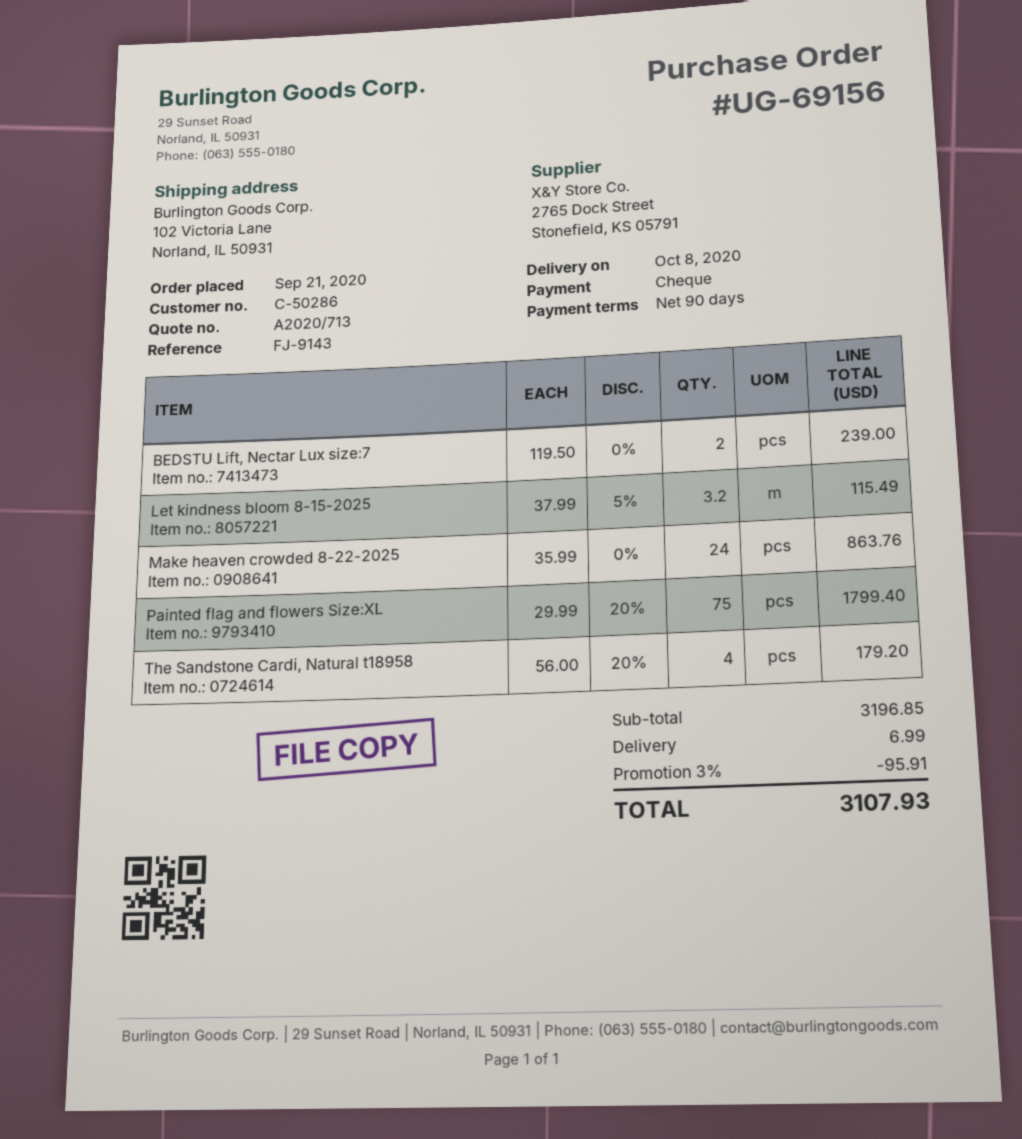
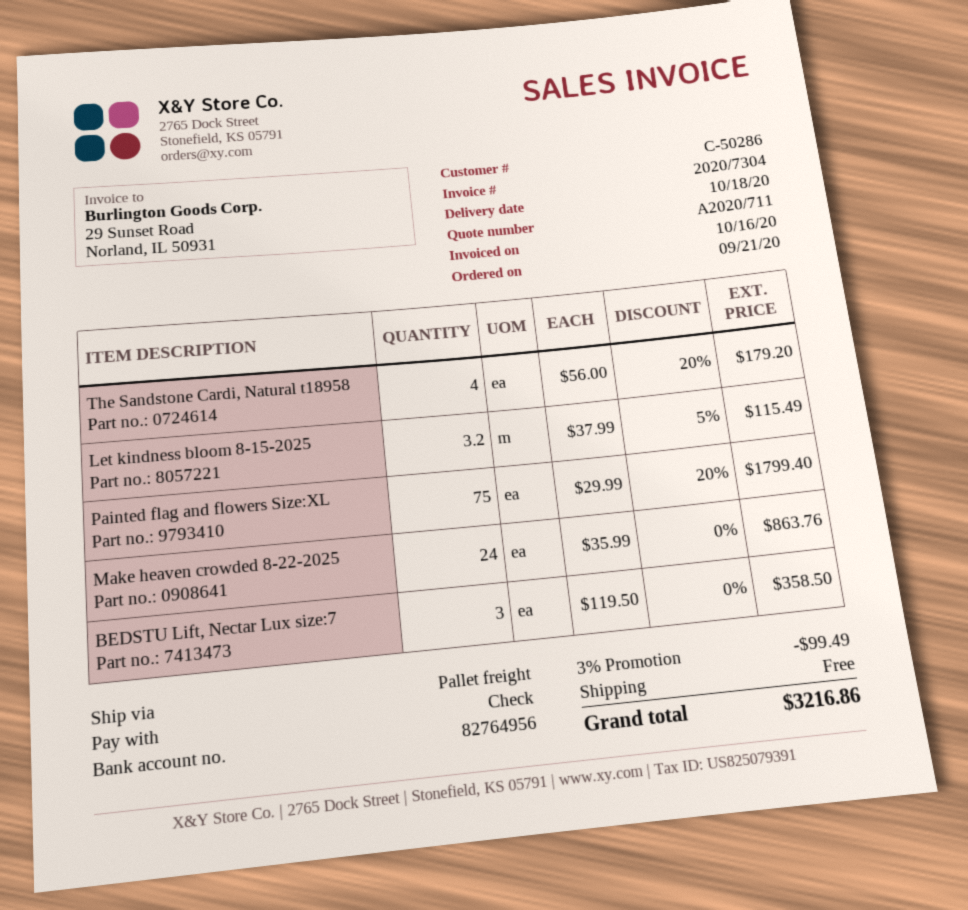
quote number: A2020/713 -> A2020/711
delivery date: 2020-10-08 -> 2020-10-18
BEDSTU Lift, Nectar Lux size:7: 2 x 119.50 = 239.00 -> 3 x 119.50 = 358.50
discount: 3% = 95.91 -> 3% = 99.49
shipping: 6.99 -> 0.00
total: 3107.93 -> 3216.86

